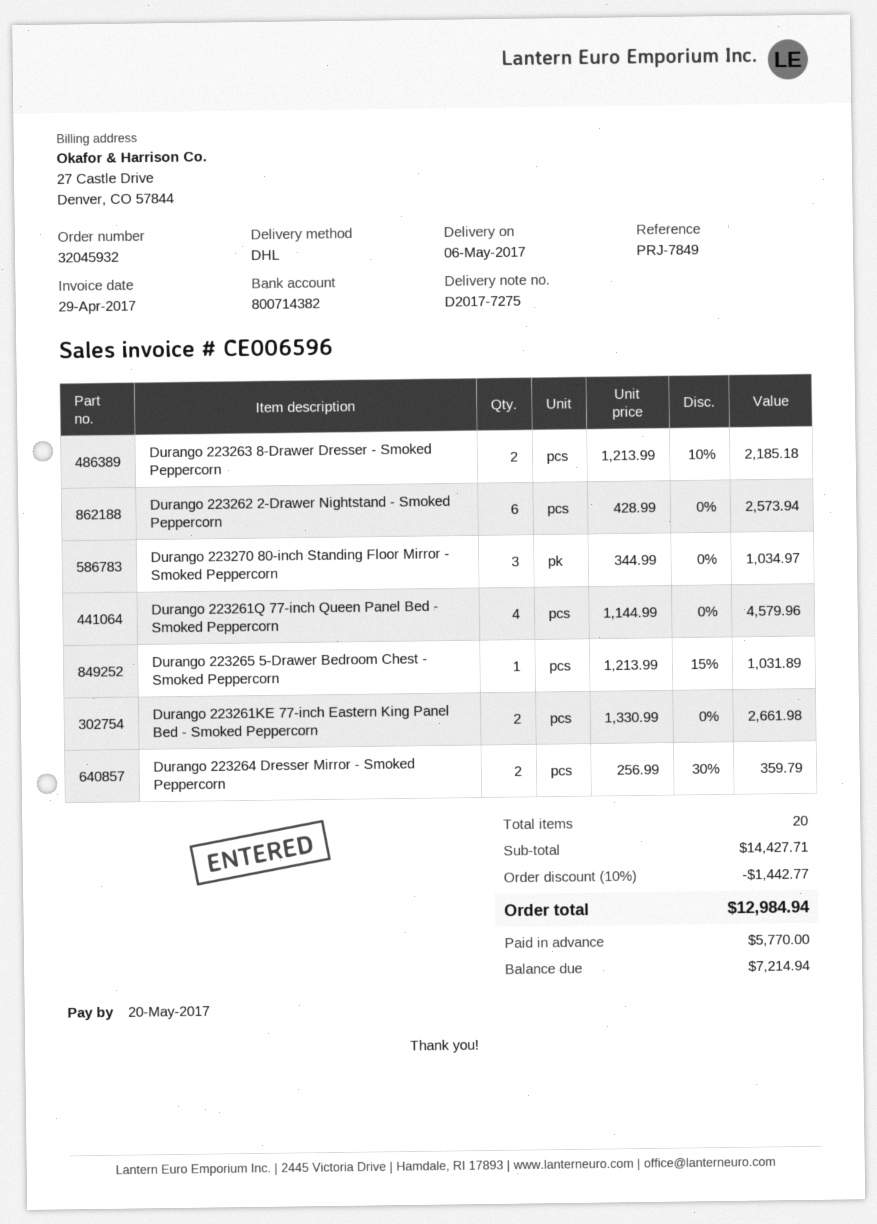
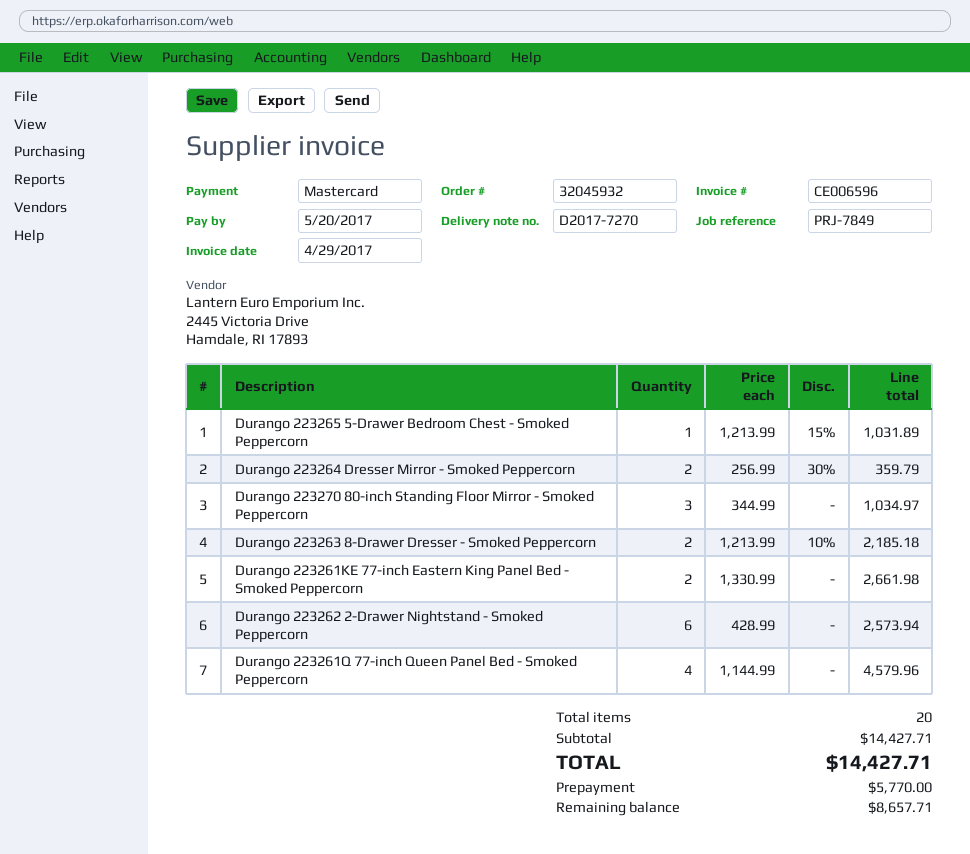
delivery note number: D2017-7275 -> D2017-7270
discount: 10% = 1442.77 -> none
total: 12984.94 -> 14427.71
balance: 7214.94 -> 8657.71

